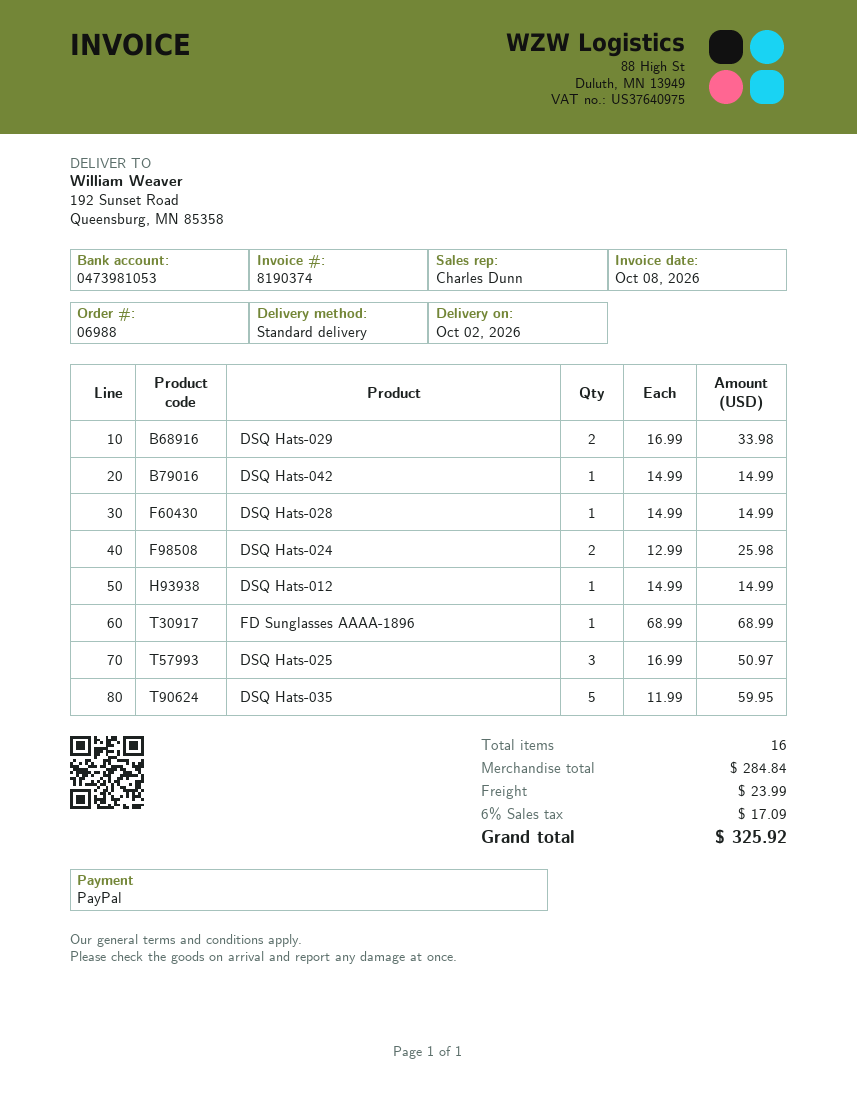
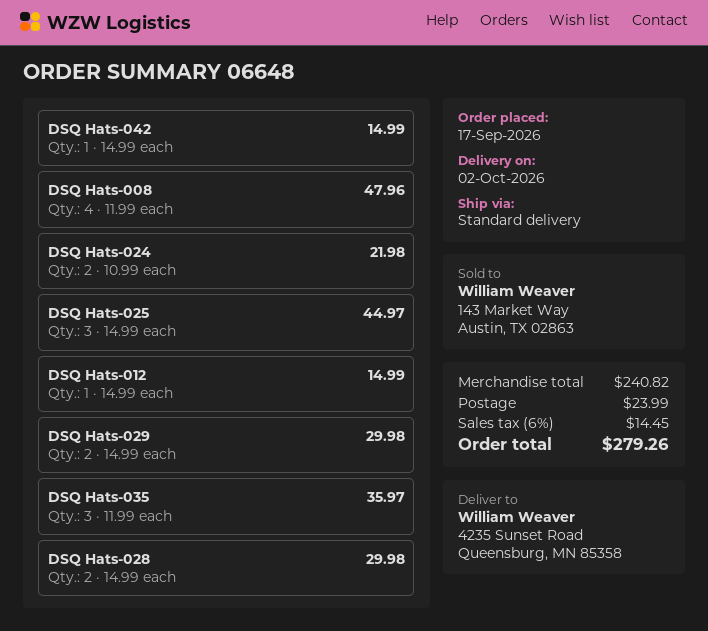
order number: 06988 -> 06648
ship to: 192 Sunset Road, Queensburg, MN 85358 -> 4235 Sunset Road, Queensburg, MN 85358
DSQ Hats-029: 2 x 16.99 = 33.98 -> 2 x 14.99 = 29.98
DSQ Hats-028: 1 x 14.99 = 14.99 -> 2 x 14.99 = 29.98
DSQ Hats-024: 2 x 12.99 = 25.98 -> 2 x 10.99 = 21.98
FD Sunglasses AAAA-1896: 1 x 68.99 = 68.99 -> none
DSQ Hats-025: 3 x 16.99 = 50.97 -> 3 x 14.99 = 44.97
DSQ Hats-035: 5 x 11.99 = 59.95 -> 3 x 11.99 = 35.97
DSQ Hats-008: none -> 4 x 11.99 = 47.96
subtotal: 284.84 -> 240.82
tax: 6% = 17.09 -> 6% = 14.45
total: 325.92 -> 279.26

